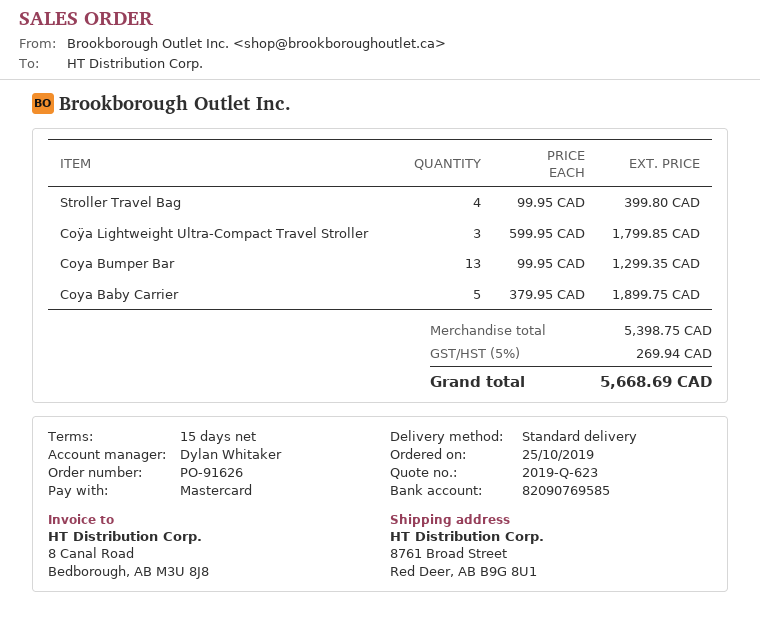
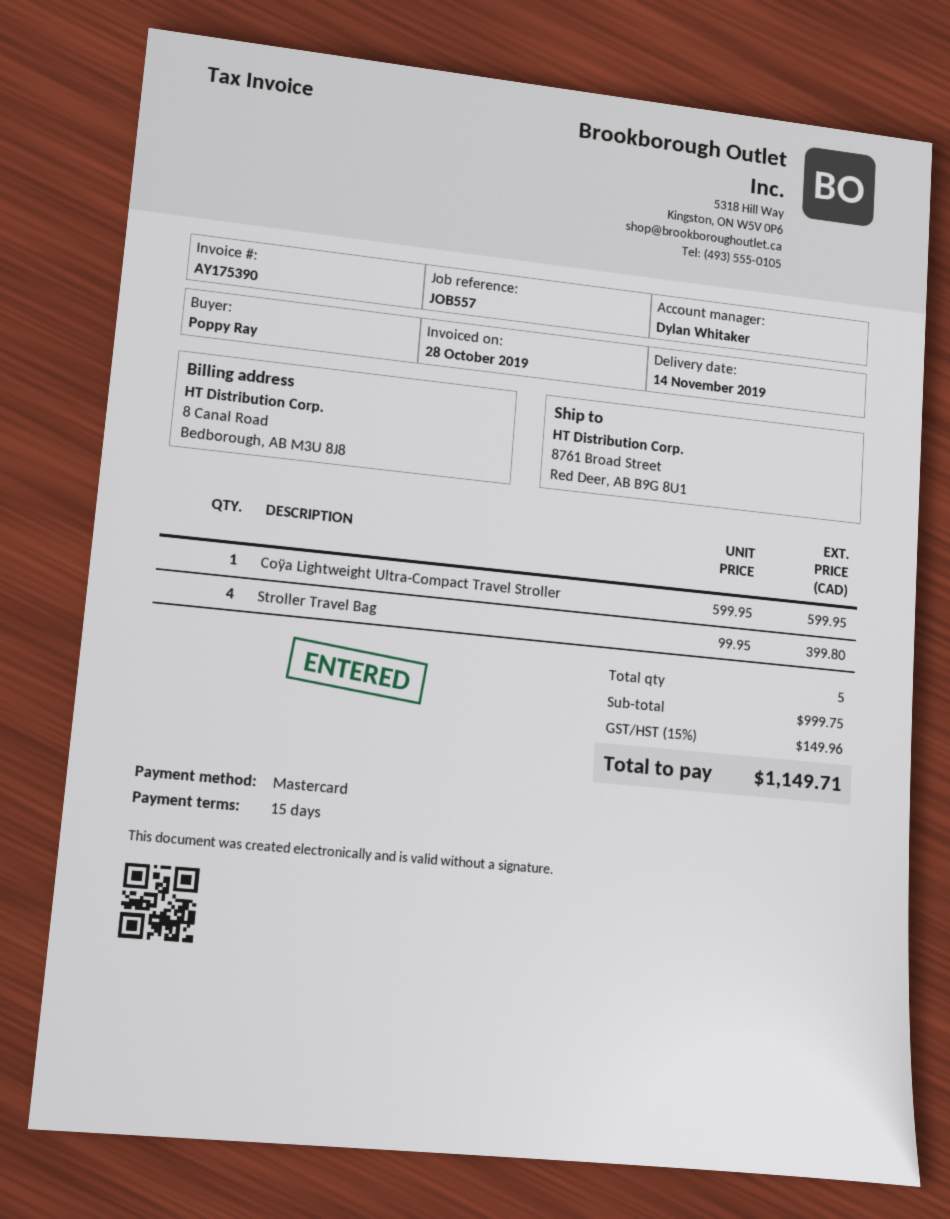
Coÿa Lightweight Ultra-Compact Travel Stroller: 3 x 599.95 = 1799.85 -> 1 x 599.95 = 599.95
Coya Bumper Bar: 13 x 99.95 = 1299.35 -> none
Coya Baby Carrier: 5 x 379.95 = 1899.75 -> none
subtotal: 5398.75 -> 999.75
tax: 5% = 269.94 -> 15% = 149.96
total: 5668.69 -> 1149.71

